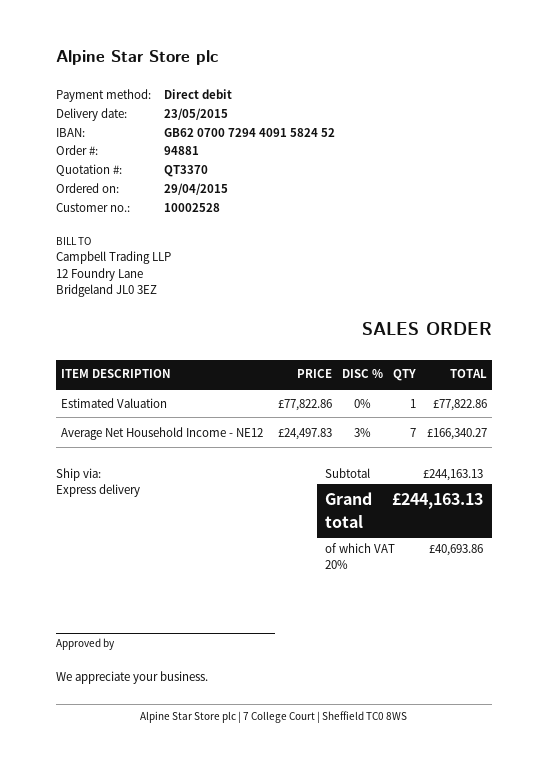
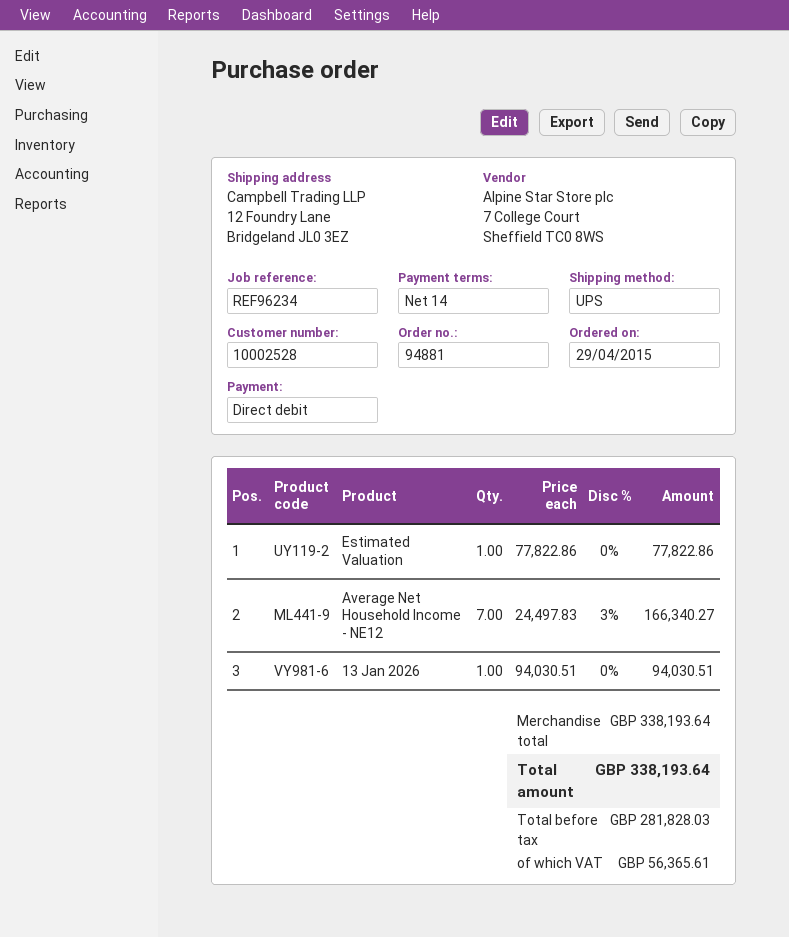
shipping method: express -> UPS
13 Jan 2026: none -> 1 x 94030.51 = 94030.51
subtotal: 244163.13 -> 338193.64
tax: 40693.86 -> 56365.61
total: 244163.13 -> 338193.64

